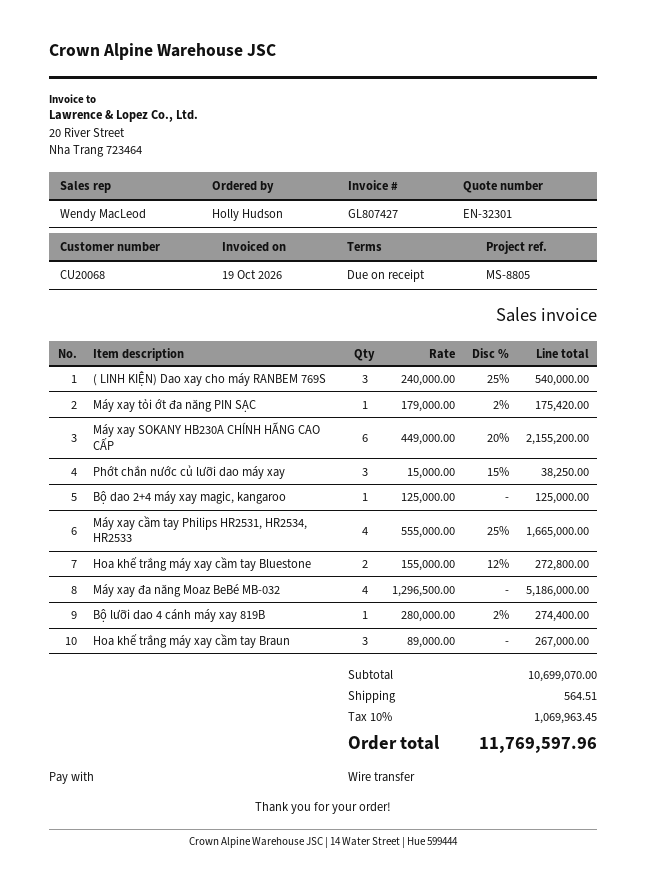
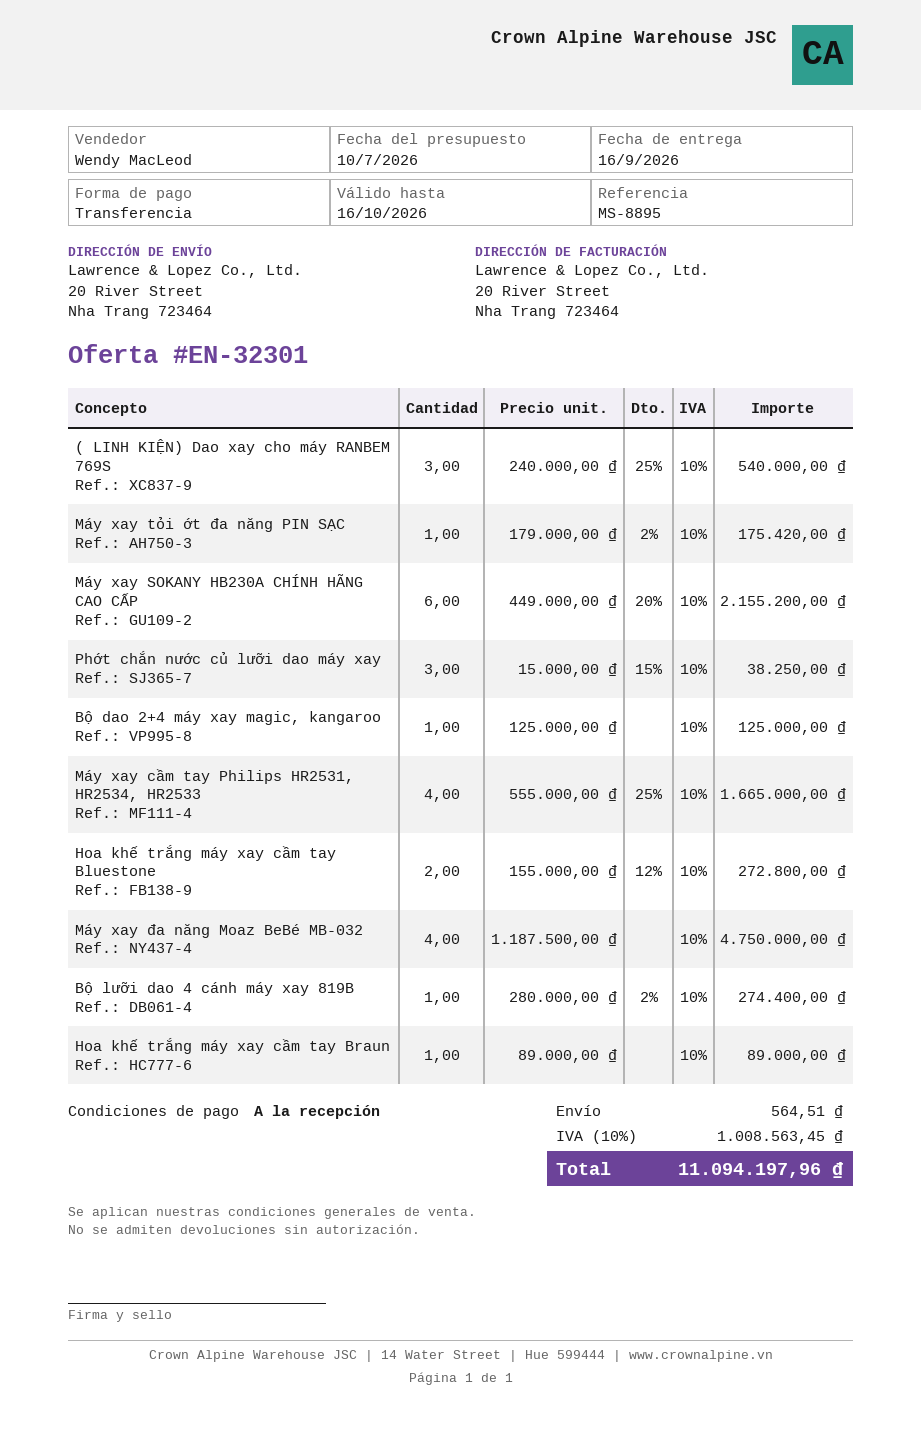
reference: MS-8805 -> MS-8895
Máy xay đa năng Moaz BeBé MB-032: 4 x 1296500.00 = 5186000.00 -> 4 x 1187500.00 = 4750000.00
Hoa khế trắng máy xay cầm tay Braun: 3 x 89000.00 = 267000.00 -> 1 x 89000.00 = 89000.00
tax: 10% = 1069963.45 -> 10% = 1008563.45
total: 11769597.96 -> 11094197.96

